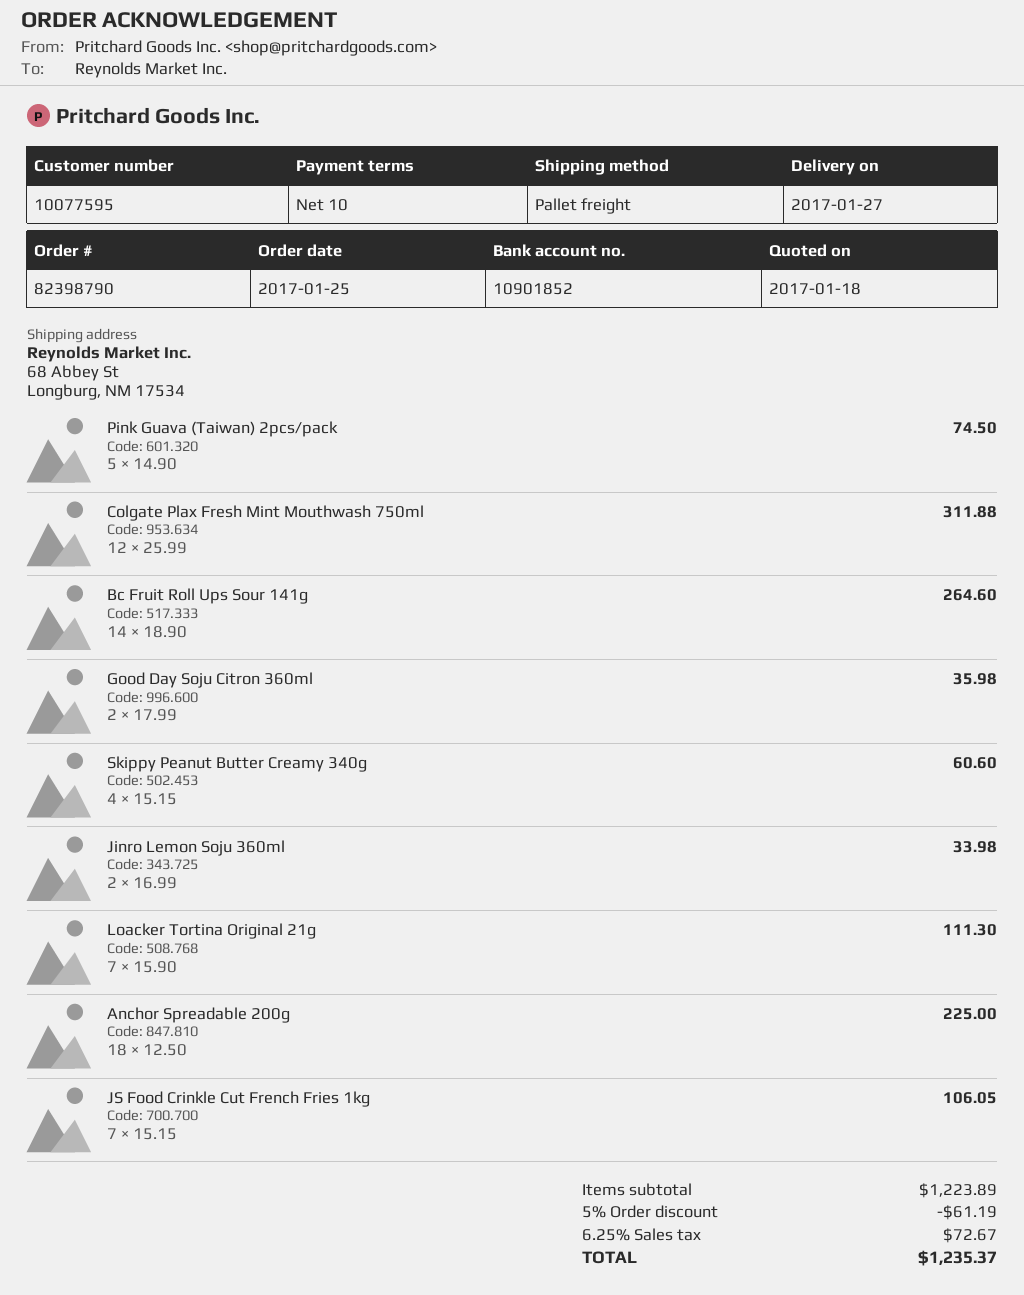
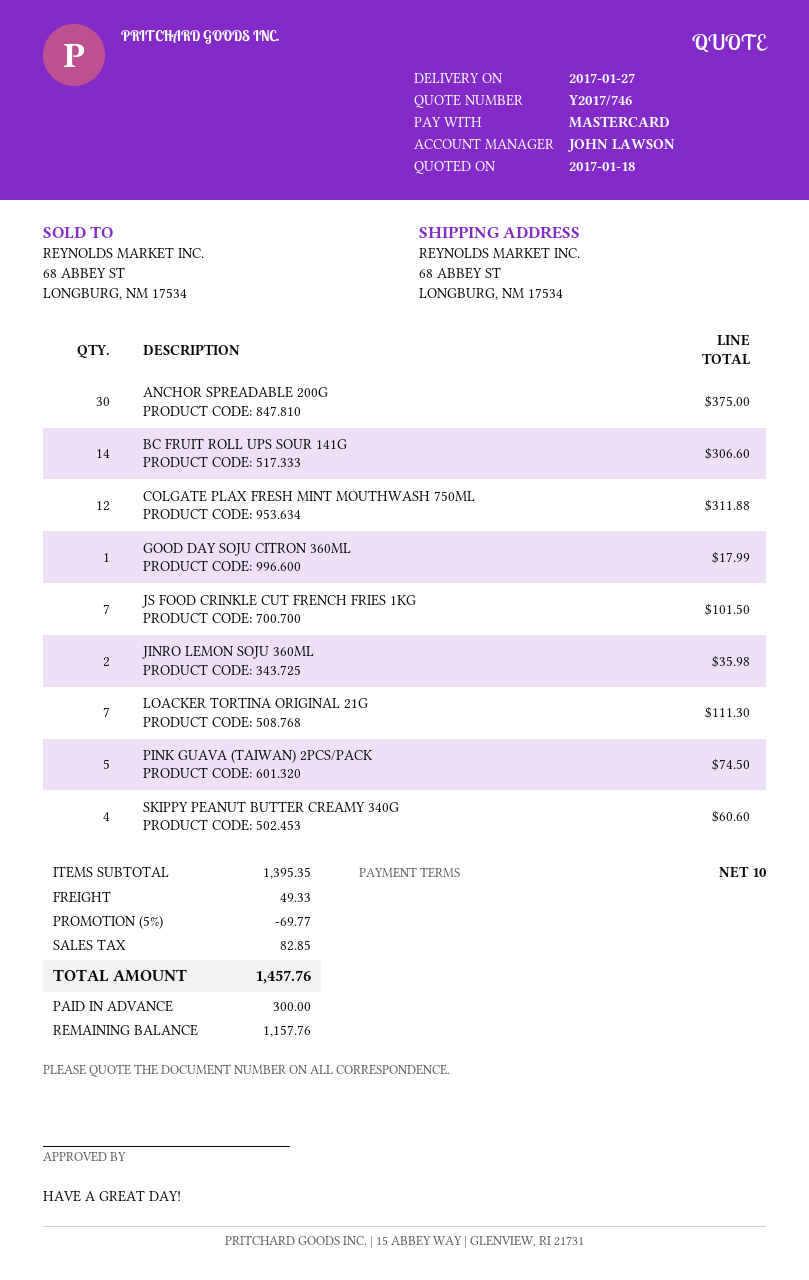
Bc Fruit Roll Ups Sour 141g: 14 for 264.60 -> 14 for 306.60
Good Day Soju Citron 360ml: 2 for 35.98 -> 1 for 17.99
Jinro Lemon Soju 360ml: 2 for 33.98 -> 2 for 35.98
Anchor Spreadable 200g: 18 for 225.00 -> 30 for 375.00
JS Food Crinkle Cut French Fries 1kg: 7 for 106.05 -> 7 for 101.50
subtotal: 1223.89 -> 1395.35
discount: 5% = 61.19 -> 5% = 69.77
shipping: none -> 49.33
tax: 72.67 -> 82.85
total: 1235.37 -> 1457.76

